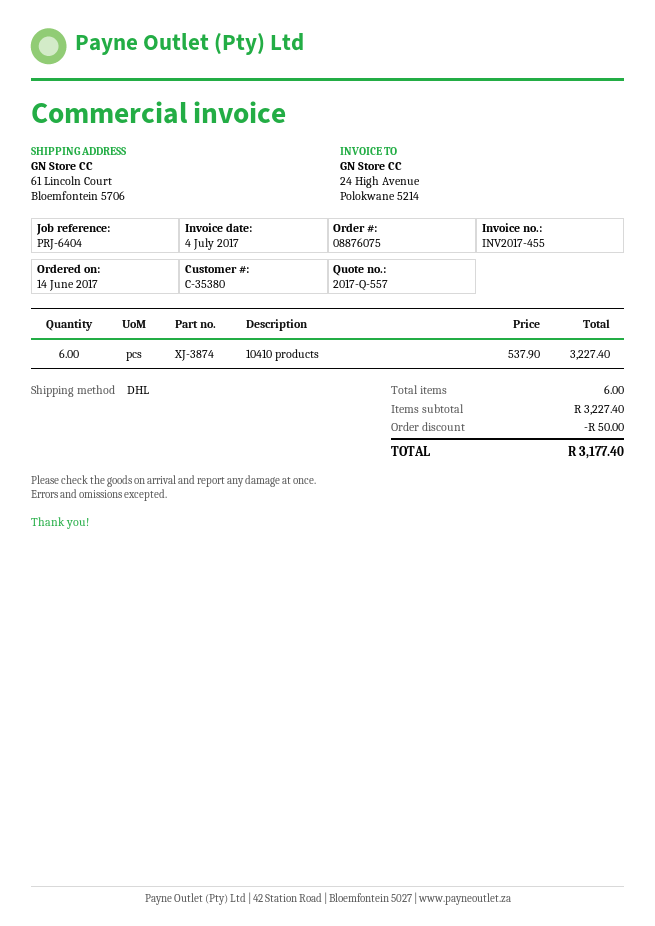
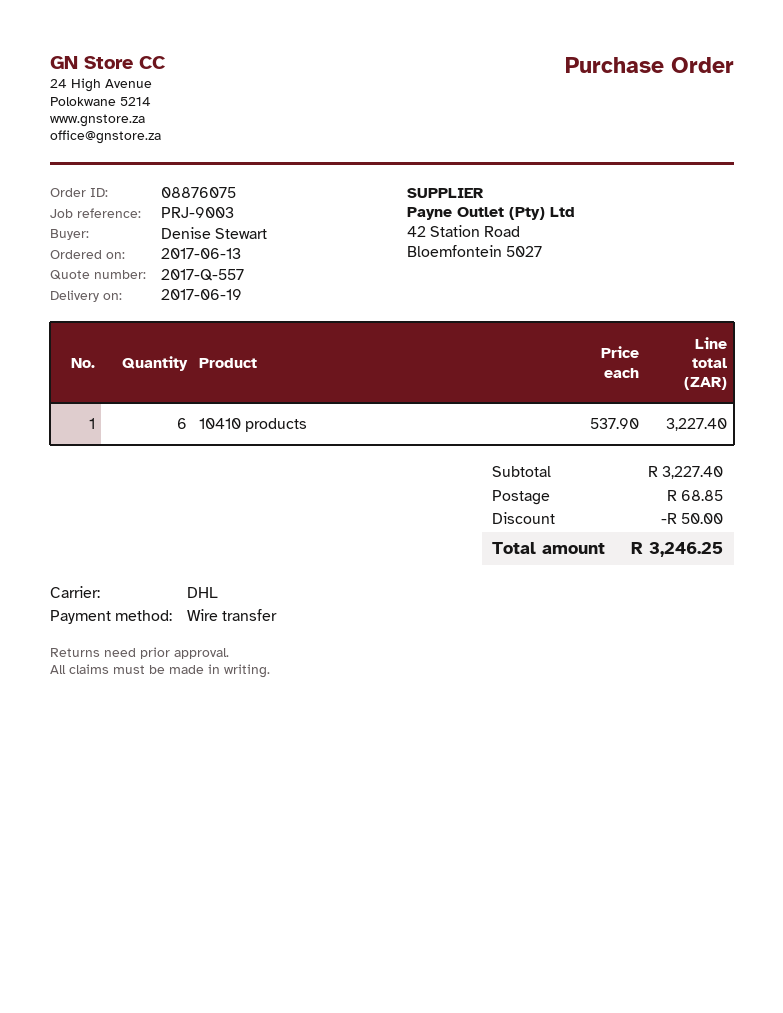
order date: 2017-06-14 -> 2017-06-13
reference: PRJ-6404 -> PRJ-9003
shipping: none -> 68.85
total: 3177.40 -> 3246.25

